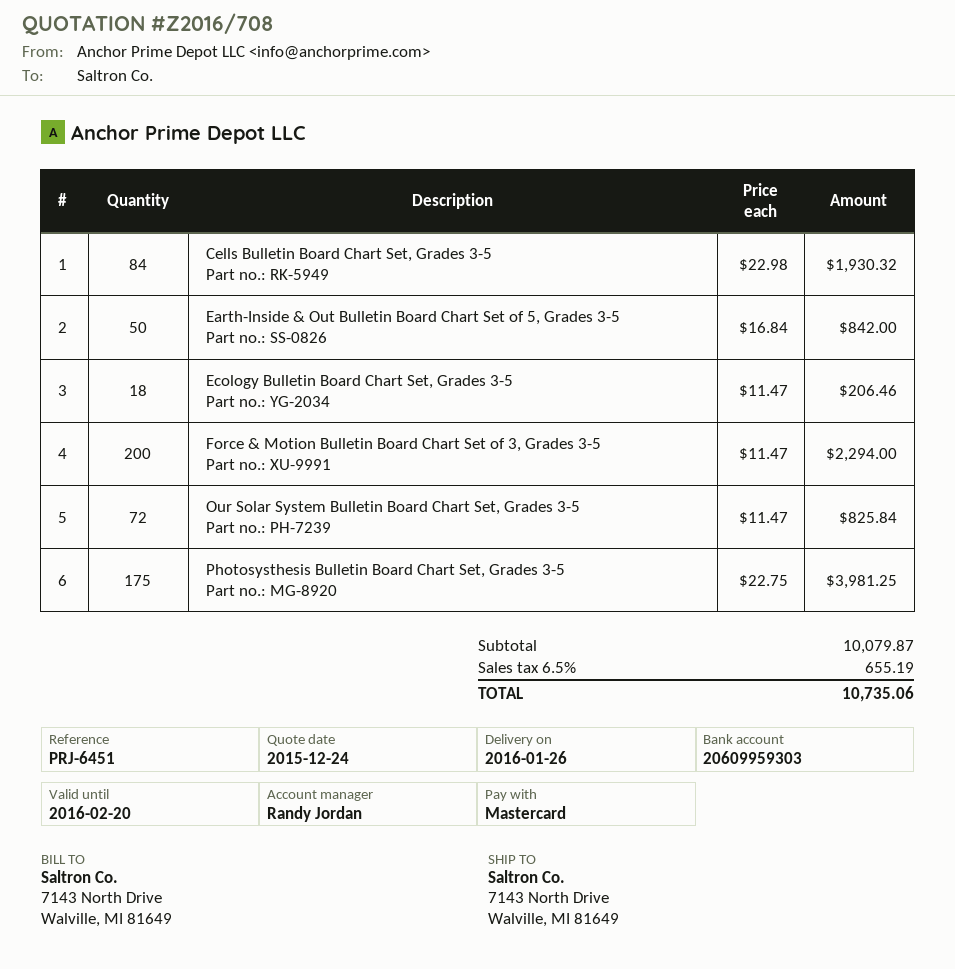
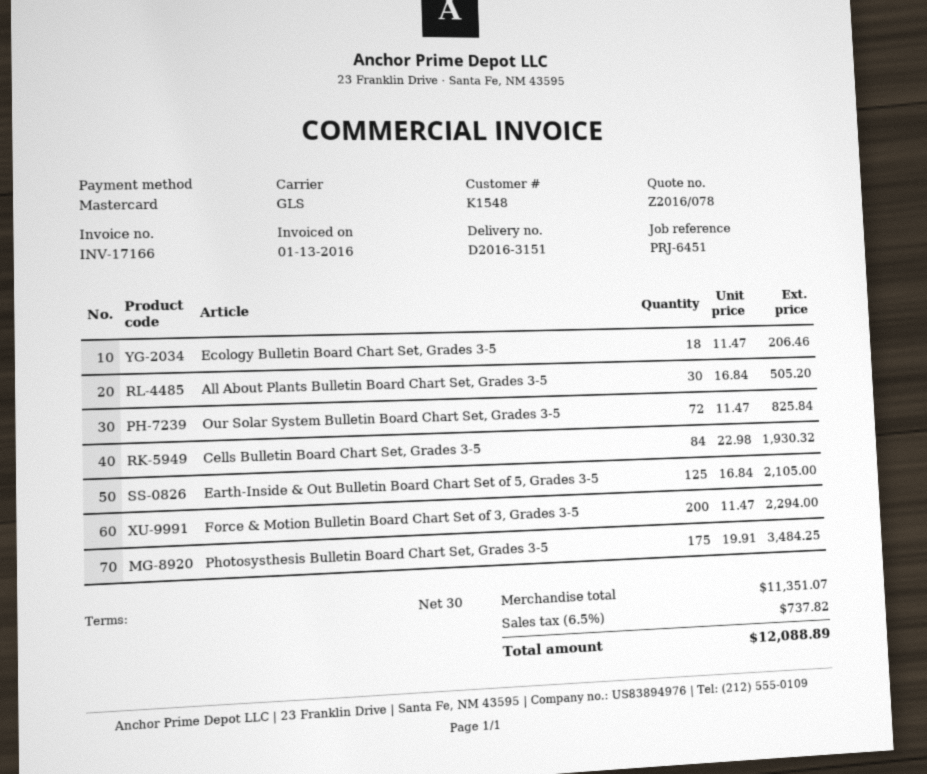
quote number: Z2016/708 -> Z2016/078
Earth-Inside & Out Bulletin Board Chart Set of 5, Grades 3-5: 50 x 16.84 = 842.00 -> 125 x 16.84 = 2105.00
Photosysthesis Bulletin Board Chart Set, Grades 3-5: 175 x 22.75 = 3981.25 -> 175 x 19.91 = 3484.25
All About Plants Bulletin Board Chart Set, Grades 3-5: none -> 30 x 16.84 = 505.20
subtotal: 10079.87 -> 11351.07
tax: 6.5% = 655.19 -> 6.5% = 737.82
total: 10735.06 -> 12088.89

